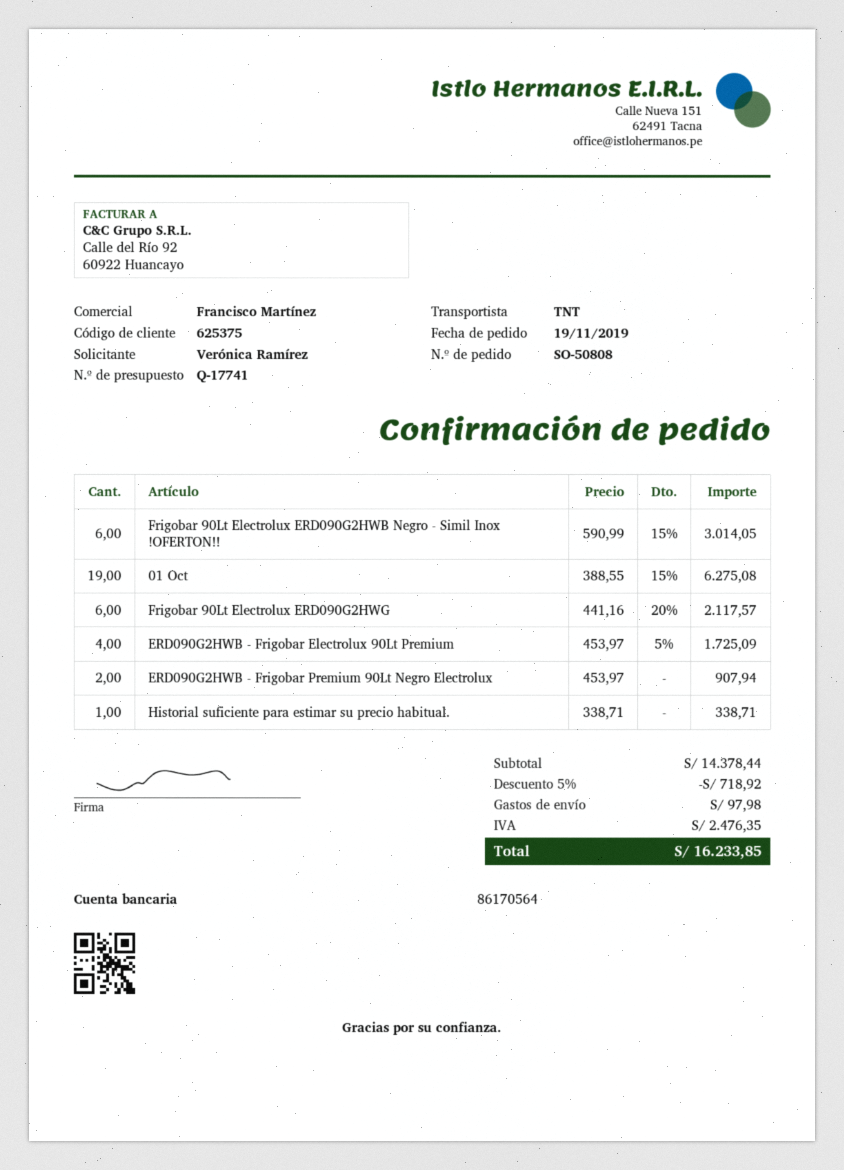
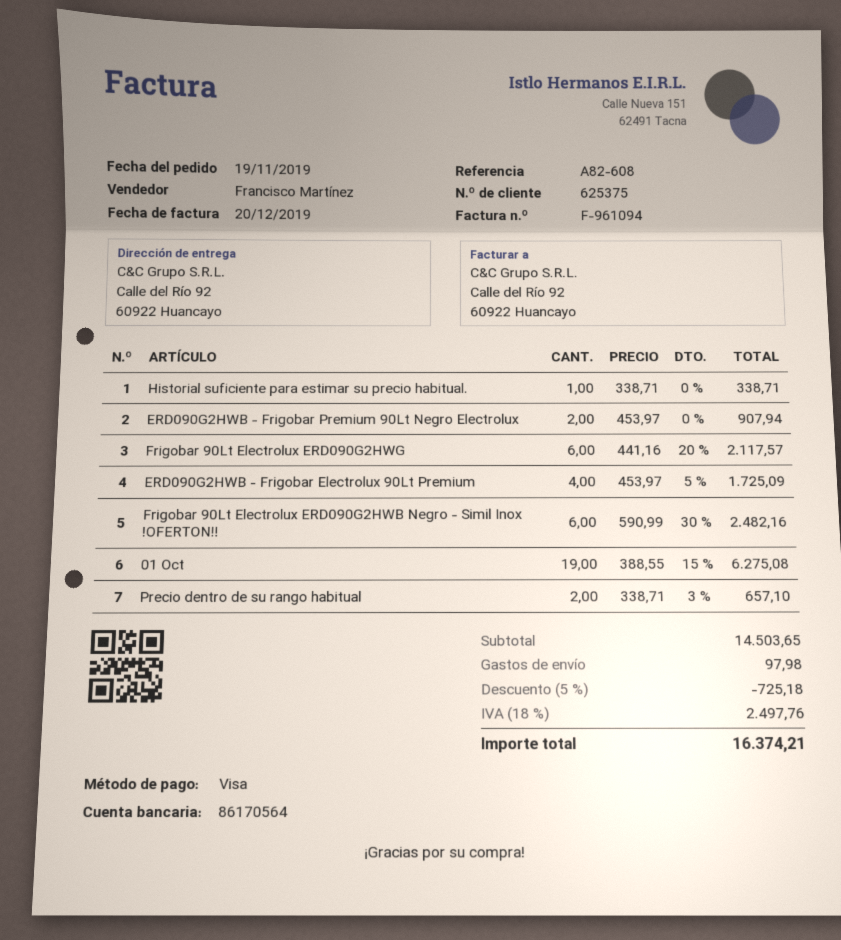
Frigobar 90Lt Electrolux ERD090G2HWB Negro - Simil Inox !OFERTON!!: 6 x 590.99 - 15% = 3014.05 -> 6 x 590.99 - 30% = 2482.16
Precio dentro de su rango habitual: none -> 2 x 338.71 - 3% = 657.10
subtotal: 14378.44 -> 14503.65
discount: 5% = 718.92 -> 5% = 725.18
tax: 2476.35 -> 2497.76
total: 16233.85 -> 16374.21

